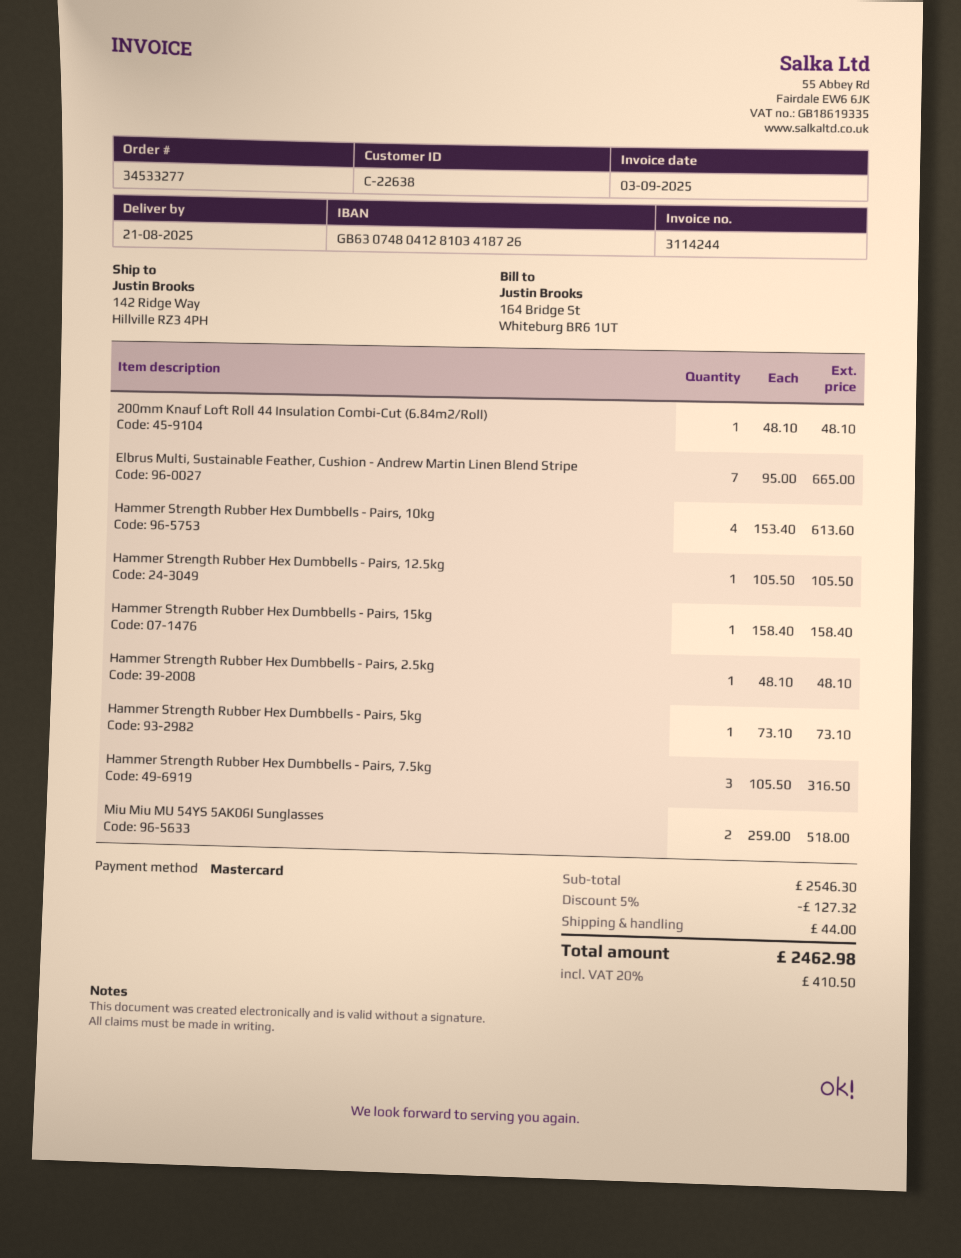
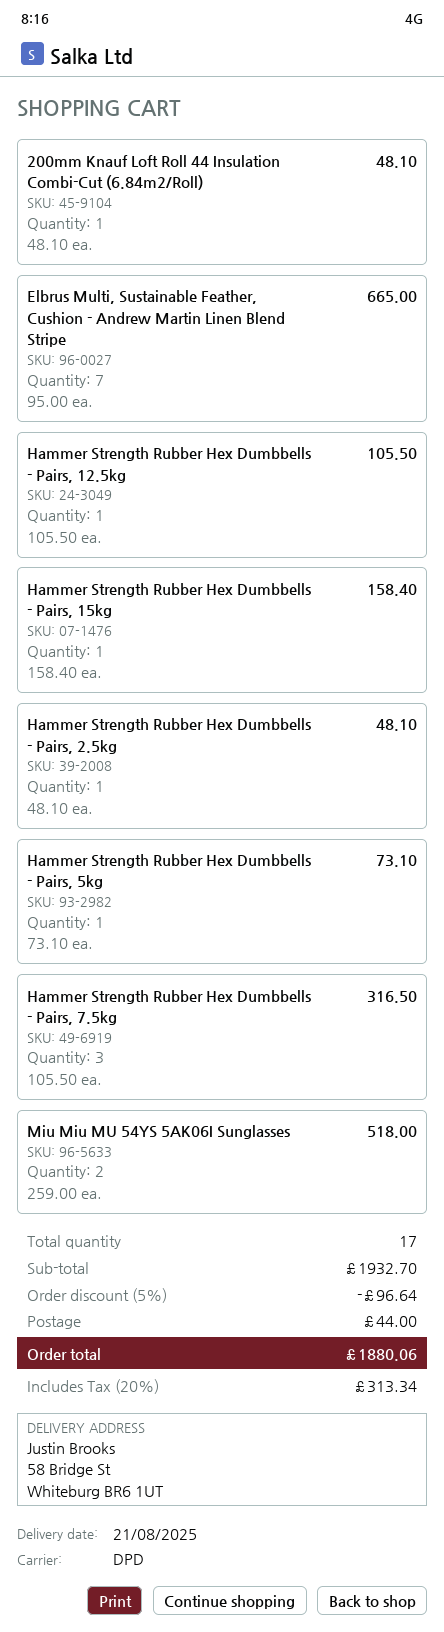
ship to: 142 Ridge Way, Hillville RZ3 4PH -> 58 Bridge St, Whiteburg BR6 1UT
Hammer Strength Rubber Hex Dumbbells - Pairs, 10kg: 4 x 153.40 = 613.60 -> none
subtotal: 2546.30 -> 1932.70
discount: 5% = 127.32 -> 5% = 96.64
tax: 20% = 410.50 -> 20% = 313.34
total: 2462.98 -> 1880.06

